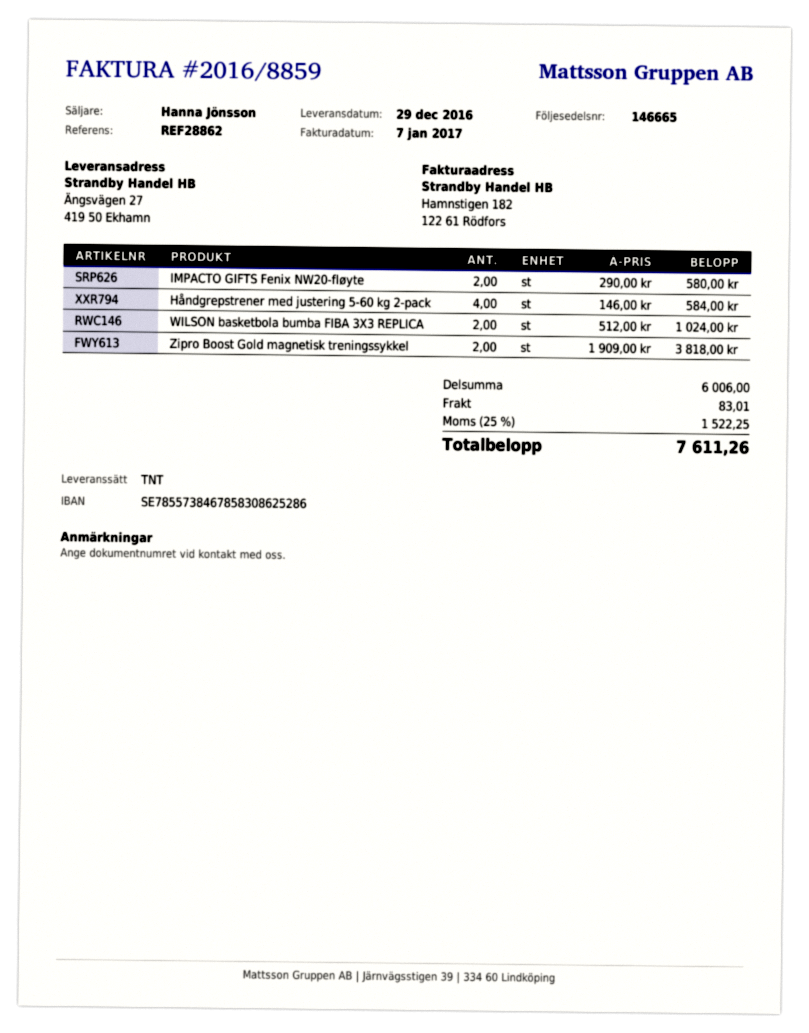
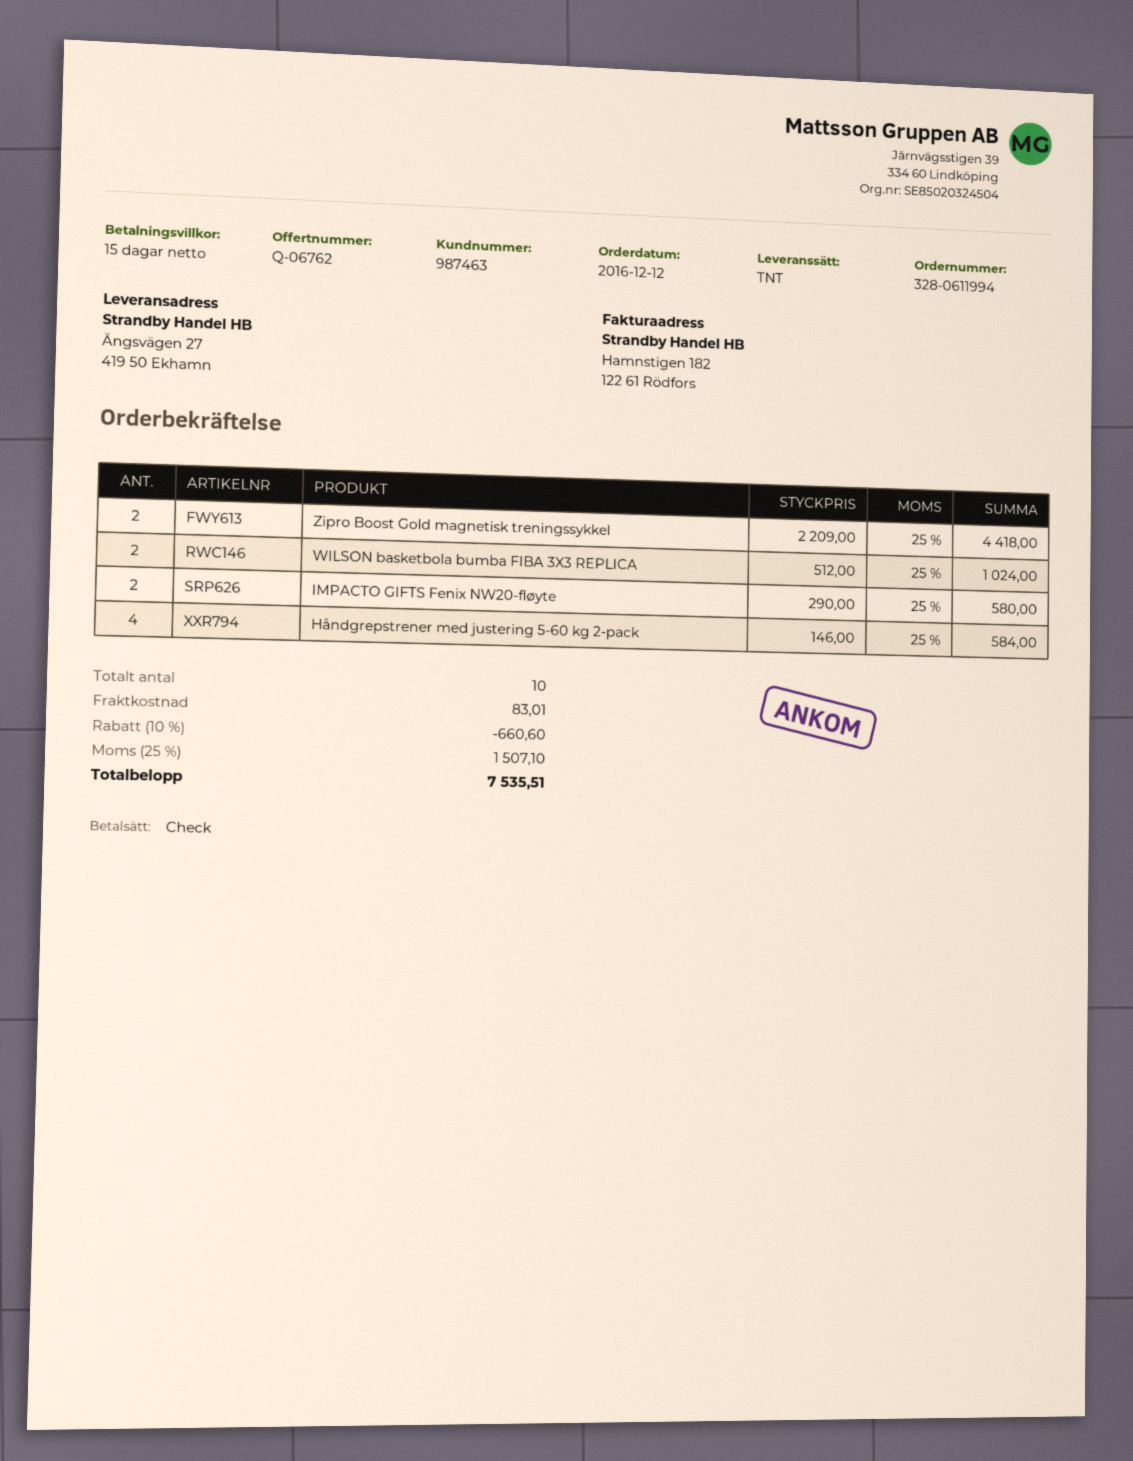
Zipro Boost Gold magnetisk treningssykkel: 2 x 1909.00 = 3818.00 -> 2 x 2209.00 = 4418.00
discount: none -> 10% = 660.60
tax: 25% = 1522.25 -> 25% = 1507.10
total: 7611.26 -> 7535.51

